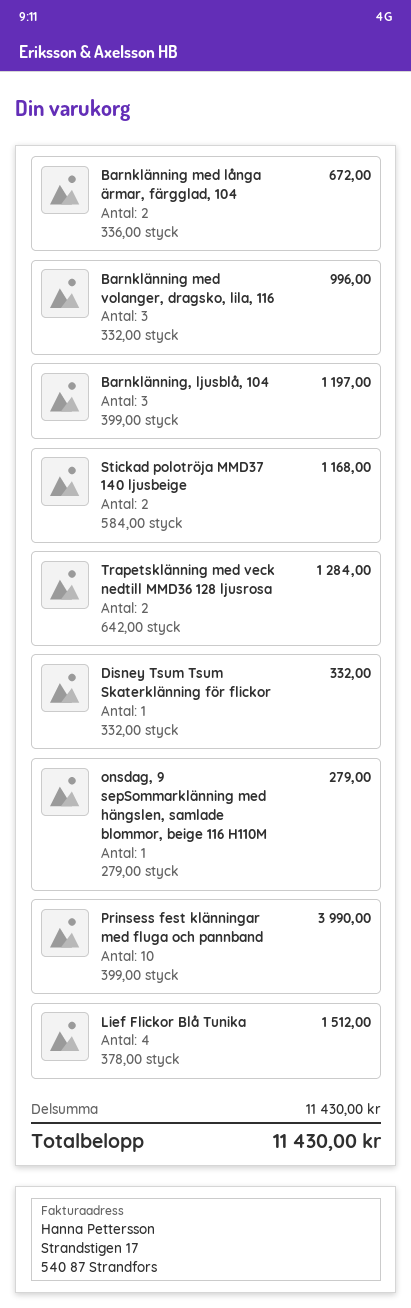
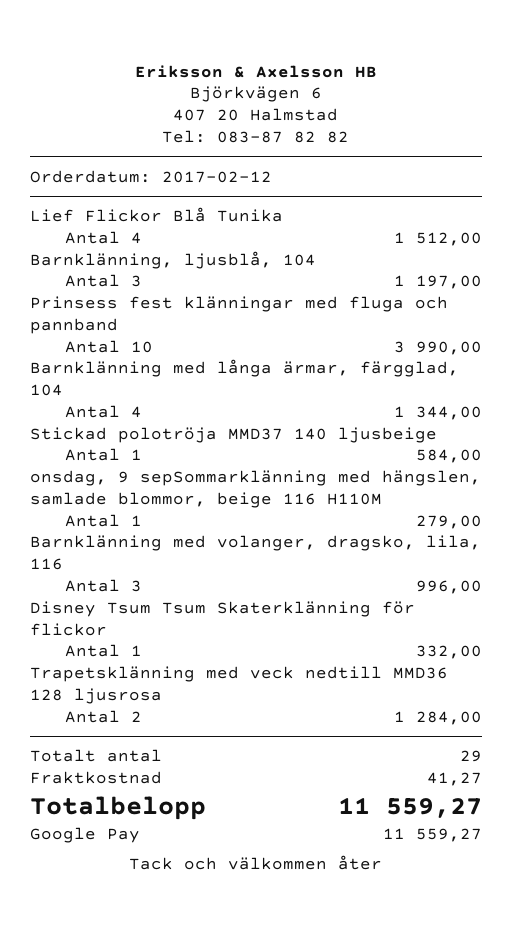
Barnklänning med långa ärmar, färgglad, 104: 2 for 672.00 -> 4 for 1344.00
Stickad polotröja MMD37 140 ljusbeige: 2 for 1168.00 -> 1 for 584.00
shipping: none -> 41.27
total: 11430.00 -> 11559.27

